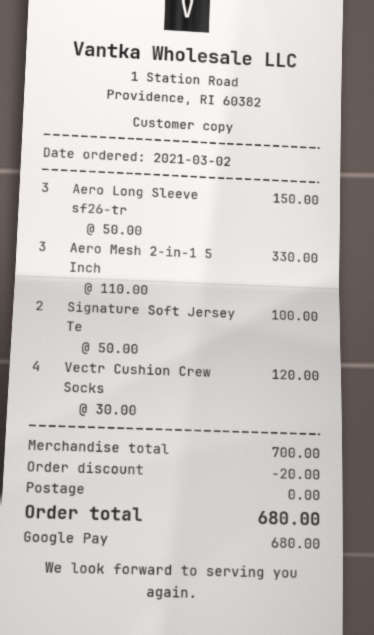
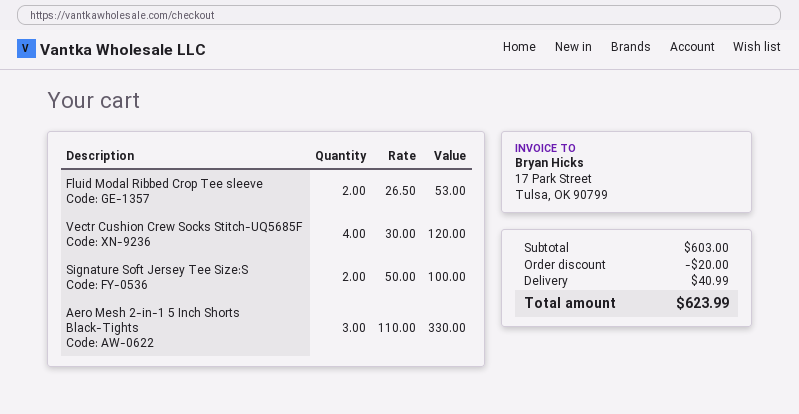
Aero Long Sleeve sf26-tr: 3 x 50.00 = 150.00 -> none
Fluid Modal Ribbed Crop Tee sleeve: none -> 2 x 26.50 = 53.00
subtotal: 700.00 -> 603.00
shipping: 0.00 -> 40.99
total: 680.00 -> 623.99

